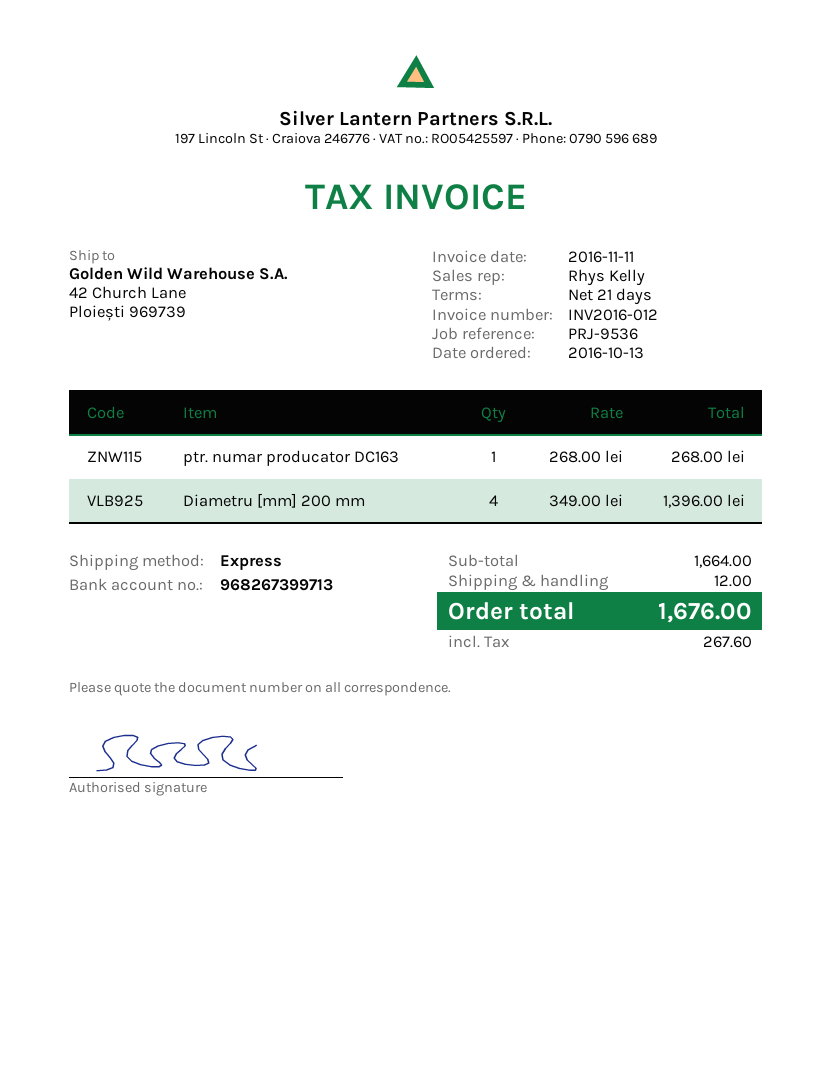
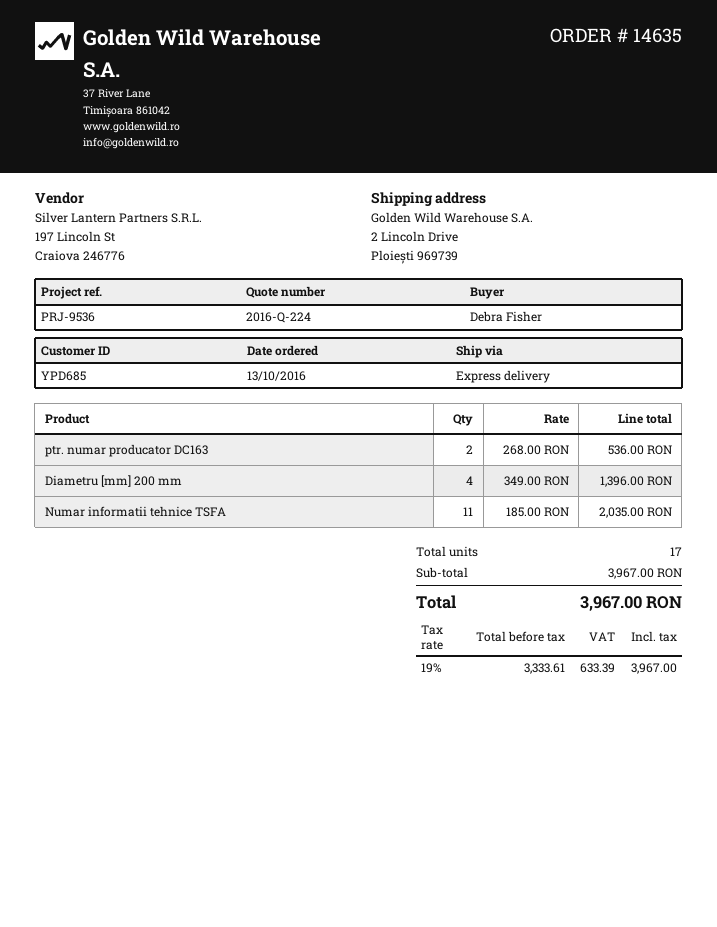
ship to: 42 Church Lane, Ploiești 969739 -> 2 Lincoln Drive, Ploiești 969739
ptr. numar producator DC163: 1 x 268.00 = 268.00 -> 2 x 268.00 = 536.00
Numar informatii tehnice TSFA: none -> 11 x 185.00 = 2035.00
subtotal: 1664.00 -> 3967.00
shipping: 12.00 -> none
tax: 267.60 -> 633.39
total: 1676.00 -> 3967.00

